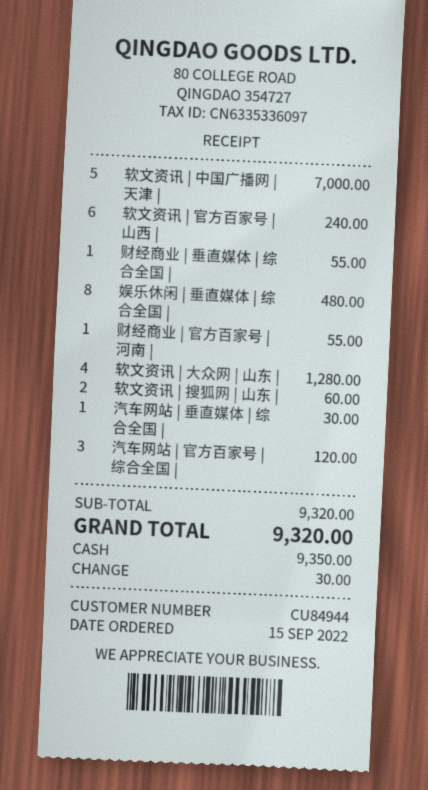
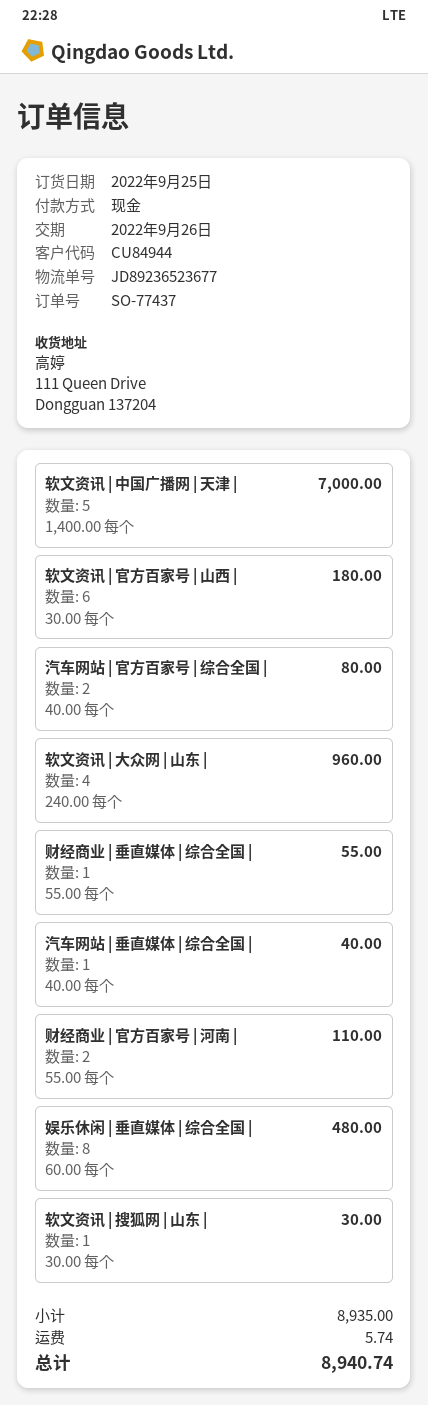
order date: 2022-09-15 -> 2022-09-25
软文资讯 | 官方百家号 | 山西 |: 6 for 240.00 -> 6 for 180.00
财经商业 | 官方百家号 | 河南 |: 1 for 55.00 -> 2 for 110.00
软文资讯 | 大众网 | 山东 |: 4 for 1280.00 -> 4 for 960.00
软文资讯 | 搜狐网 | 山东 |: 2 for 60.00 -> 1 for 30.00
汽车网站 | 垂直媒体 | 综合全国 |: 1 for 30.00 -> 1 for 40.00
汽车网站 | 官方百家号 | 综合全国 |: 3 for 120.00 -> 2 for 80.00
subtotal: 9320.00 -> 8935.00
shipping: none -> 5.74
total: 9320.00 -> 8940.74

